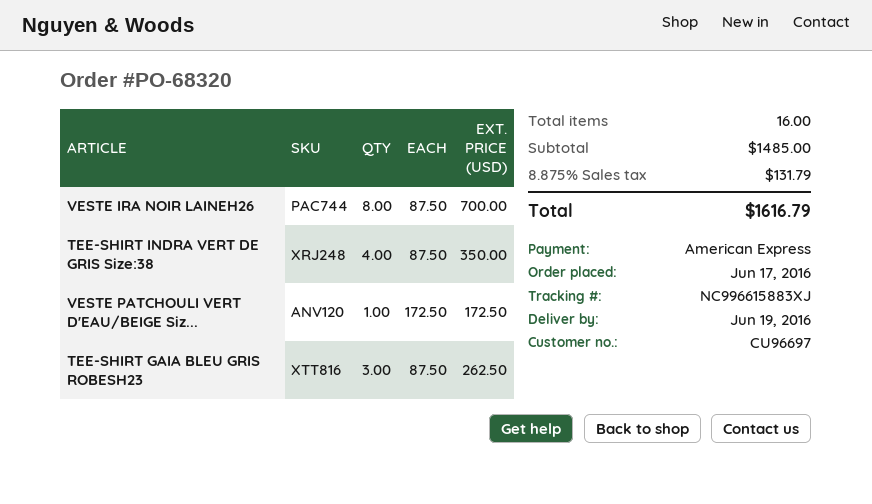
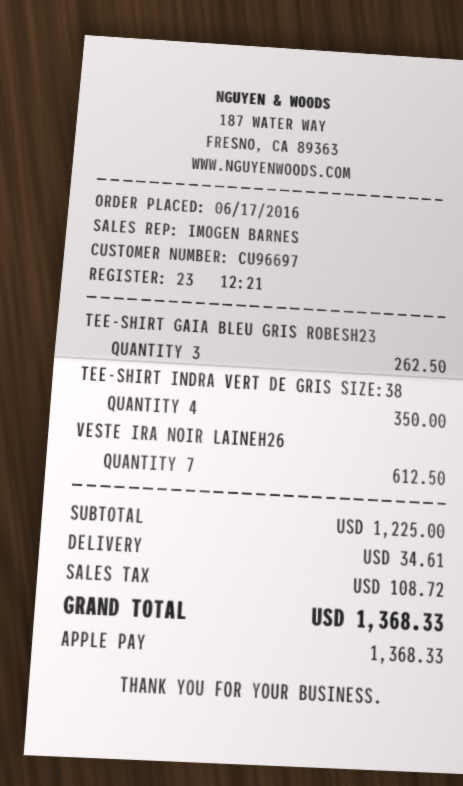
payment method: American Express -> Apple Pay
VESTE IRA NOIR LAINEH26: 8 for 700.00 -> 7 for 612.50
VESTE PATCHOULI VERT D'EAU/BEIGE Siz...: 1 for 172.50 -> none
subtotal: 1485.00 -> 1225.00
shipping: none -> 34.61
tax: 131.79 -> 108.72
total: 1616.79 -> 1368.33

